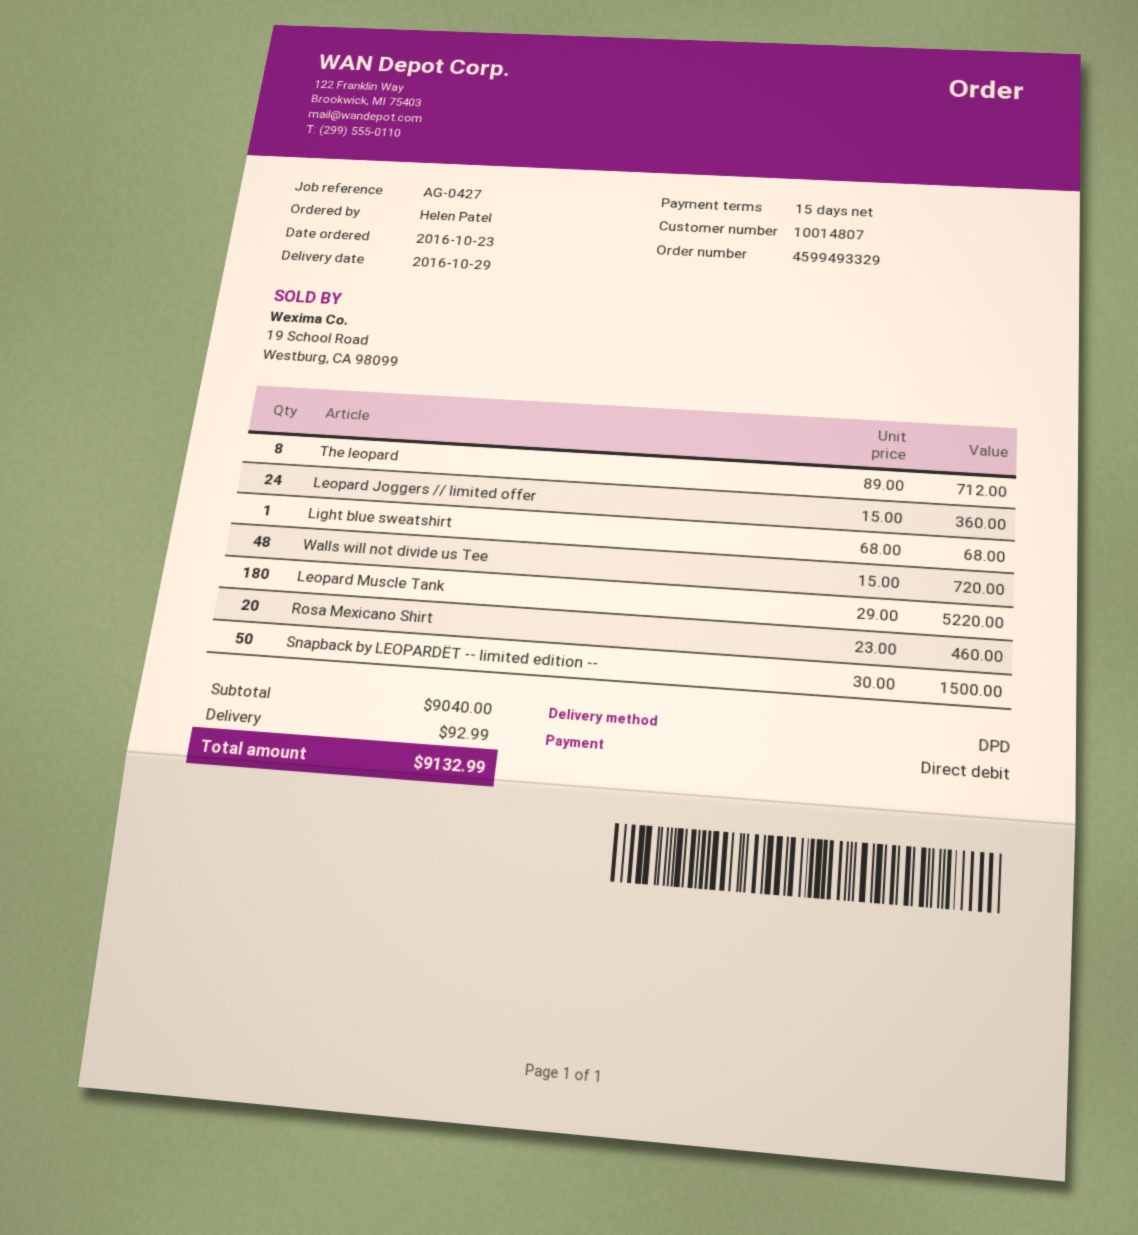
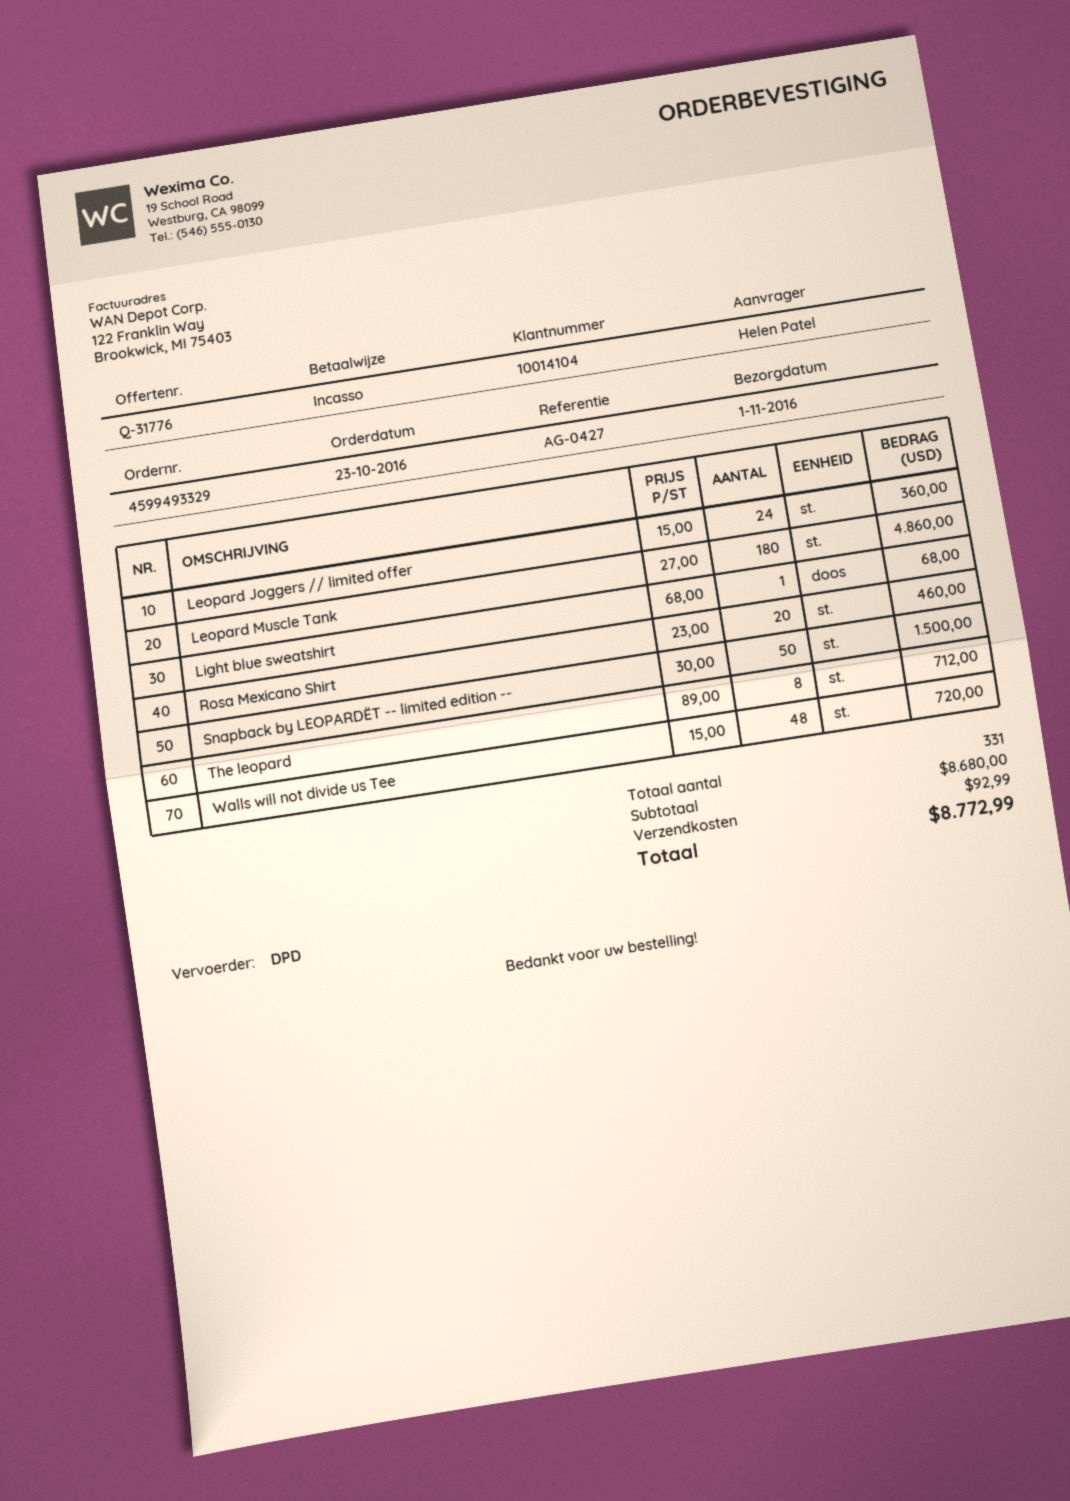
delivery date: 2016-10-29 -> 2016-11-01
customer number: 10014807 -> 10014104
Leopard Muscle Tank: 180 x 29.00 = 5220.00 -> 180 x 27.00 = 4860.00
subtotal: 9040.00 -> 8680.00
total: 9132.99 -> 8772.99

